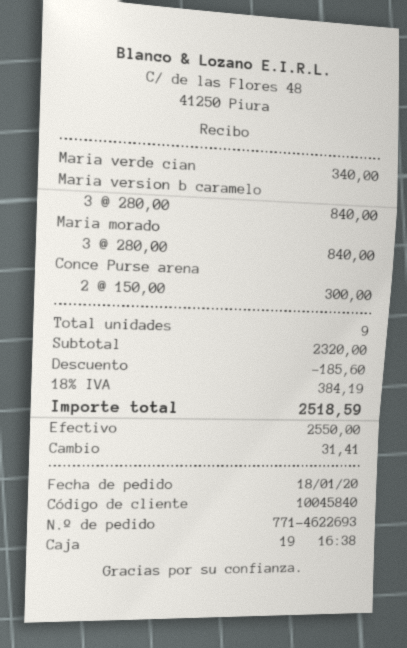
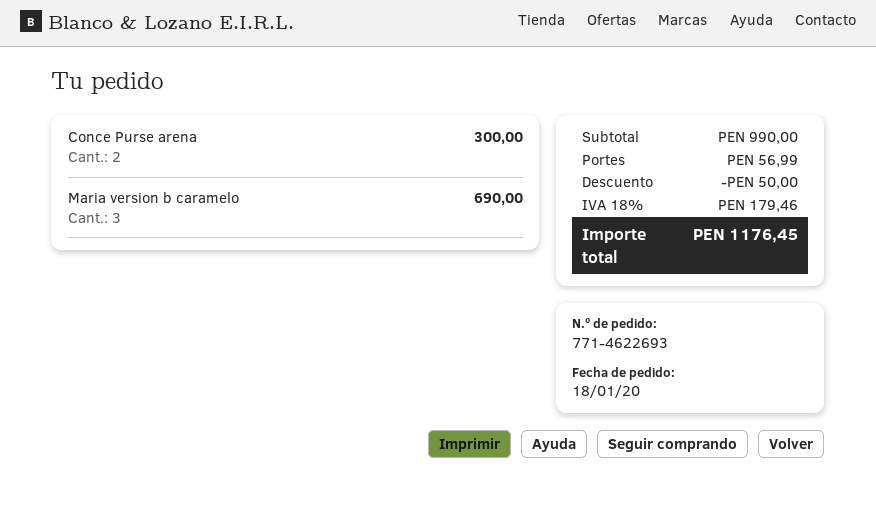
Maria verde cian: 1 for 340.00 -> none
Maria version b caramelo: 3 for 840.00 -> 3 for 690.00
Maria morado: 3 for 840.00 -> none
subtotal: 2320.00 -> 990.00
discount: 185.60 -> 50.00
shipping: none -> 56.99
tax: 18% = 384.19 -> 18% = 179.46
total: 2518.59 -> 1176.45

